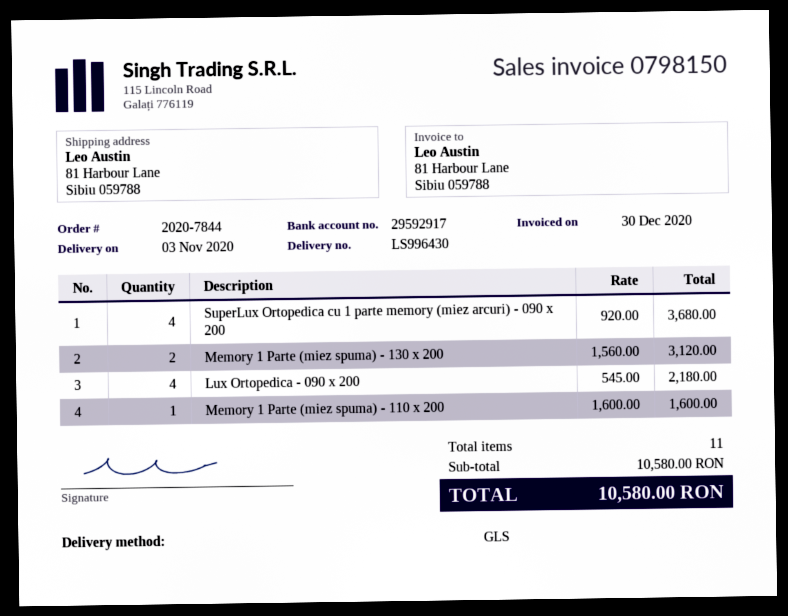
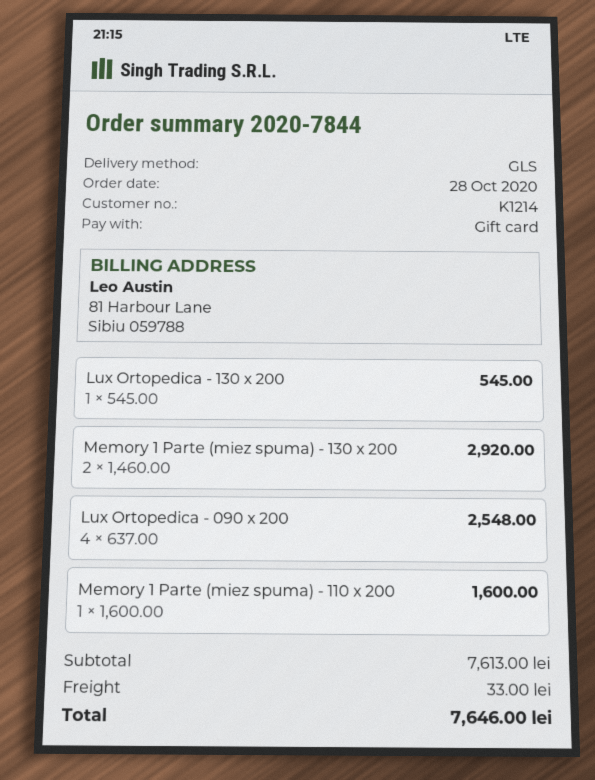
SuperLux Ortopedica cu 1 parte memory (miez arcuri) - 090 x 200: 4 x 920.00 = 3680.00 -> none
Memory 1 Parte (miez spuma) - 130 x 200: 2 x 1560.00 = 3120.00 -> 2 x 1460.00 = 2920.00
Lux Ortopedica - 090 x 200: 4 x 545.00 = 2180.00 -> 4 x 637.00 = 2548.00
Lux Ortopedica - 130 x 200: none -> 1 x 545.00 = 545.00
subtotal: 10580.00 -> 7613.00
shipping: none -> 33.00
total: 10580.00 -> 7646.00

